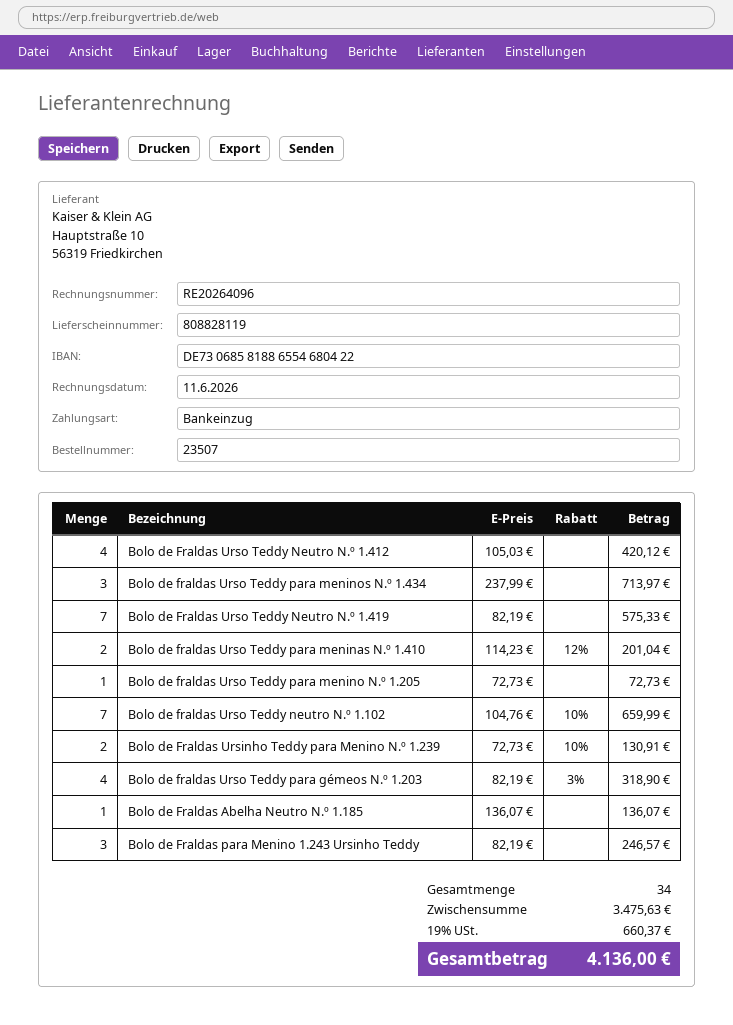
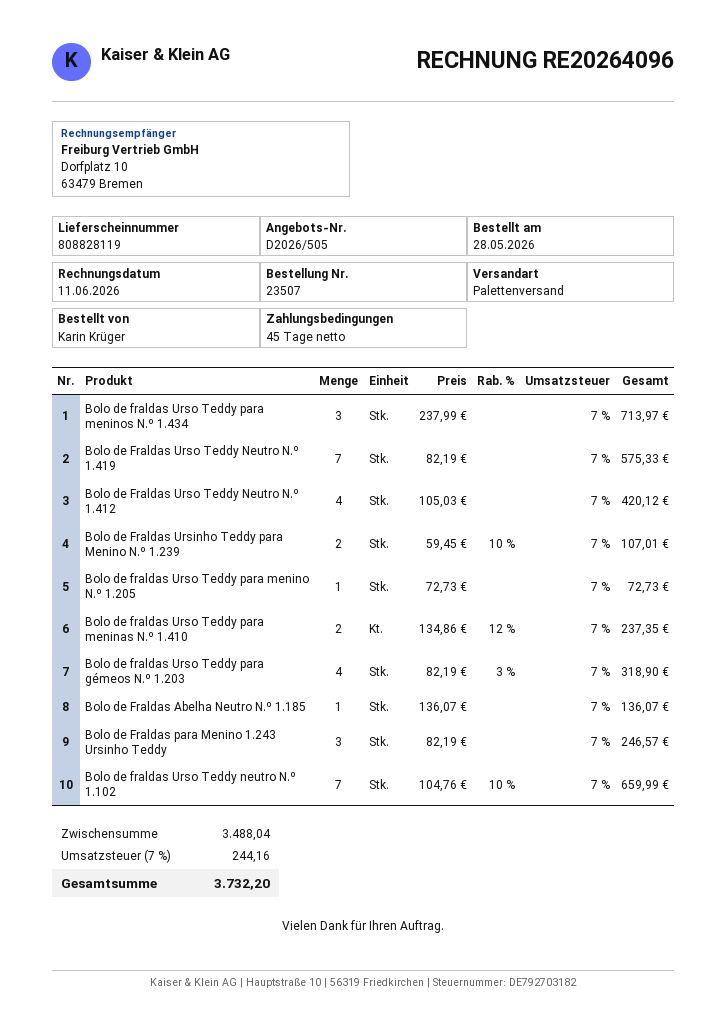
Bolo de fraldas Urso Teddy para meninas N.º 1.410: 2 x 114.23 - 12% = 201.04 -> 2 x 134.86 - 12% = 237.35
Bolo de Fraldas Ursinho Teddy para Menino N.º 1.239: 2 x 72.73 - 10% = 130.91 -> 2 x 59.45 - 10% = 107.01
subtotal: 3475.63 -> 3488.04
tax: 19% = 660.37 -> 7% = 244.16
total: 4136.00 -> 3732.20

